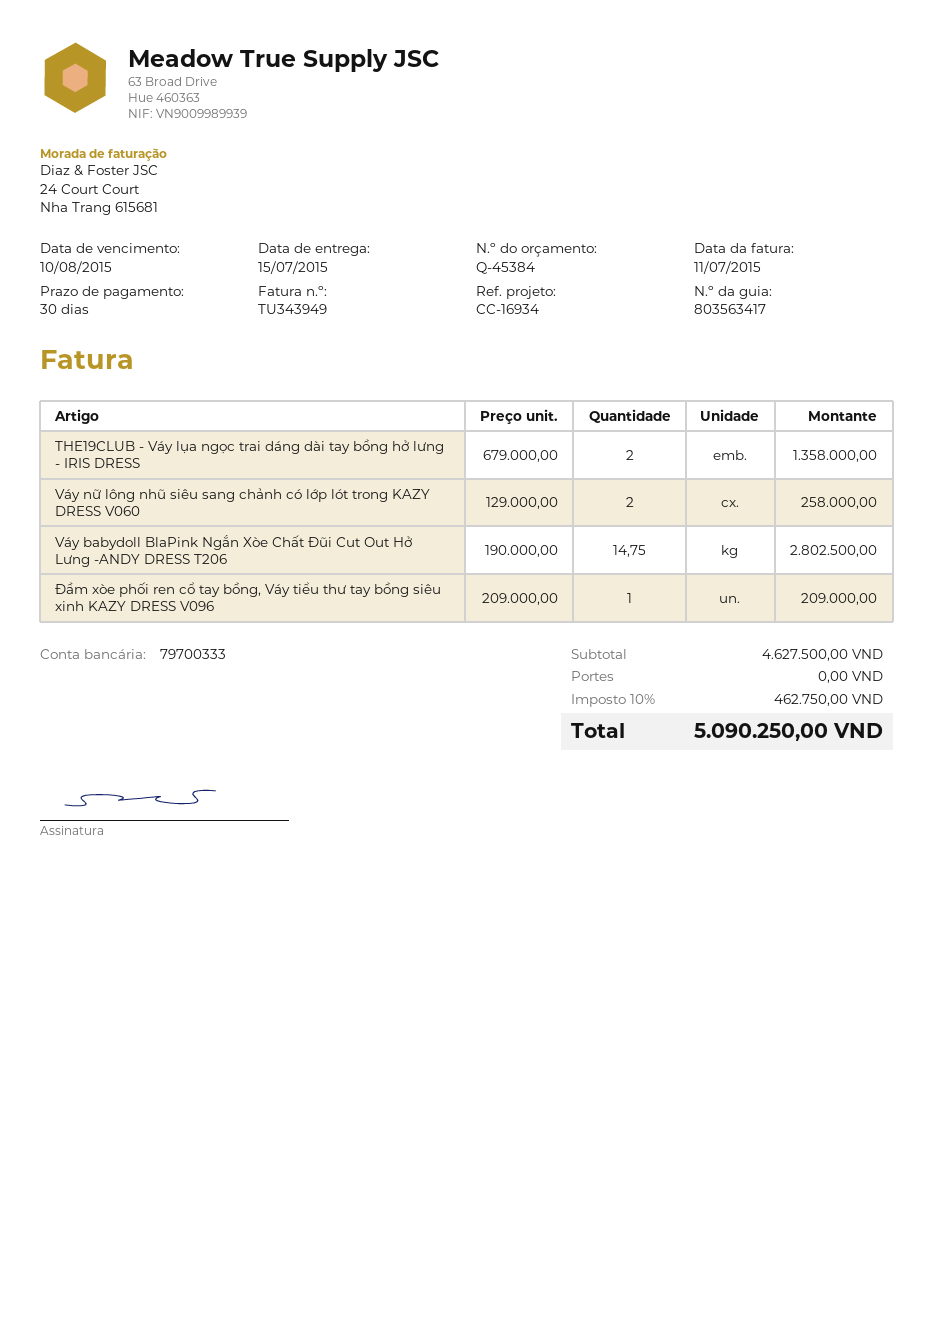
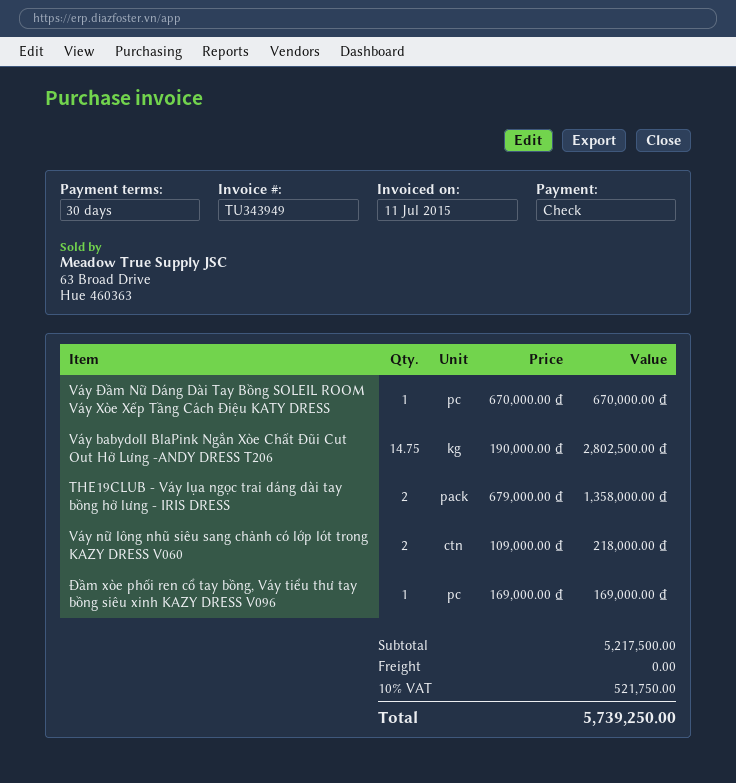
Váy nữ lông nhũ siêu sang chảnh có lớp lót trong KAZY DRESS V060: 2 x 129000.00 = 258000.00 -> 2 x 109000.00 = 218000.00
Đầm xòe phối ren cổ tay bồng, Váy tiểu thư tay bồng siêu xinh KAZY DRESS V096: 1 x 209000.00 = 209000.00 -> 1 x 169000.00 = 169000.00
Váy Đầm Nữ Dáng Dài Tay Bồng SOLEIL ROOM Váy Xòe Xếp Tầng Cách Điệu KATY DRESS: none -> 1 x 670000.00 = 670000.00
subtotal: 4627500.00 -> 5217500.00
tax: 10% = 462750.00 -> 10% = 521750.00
total: 5090250.00 -> 5739250.00

